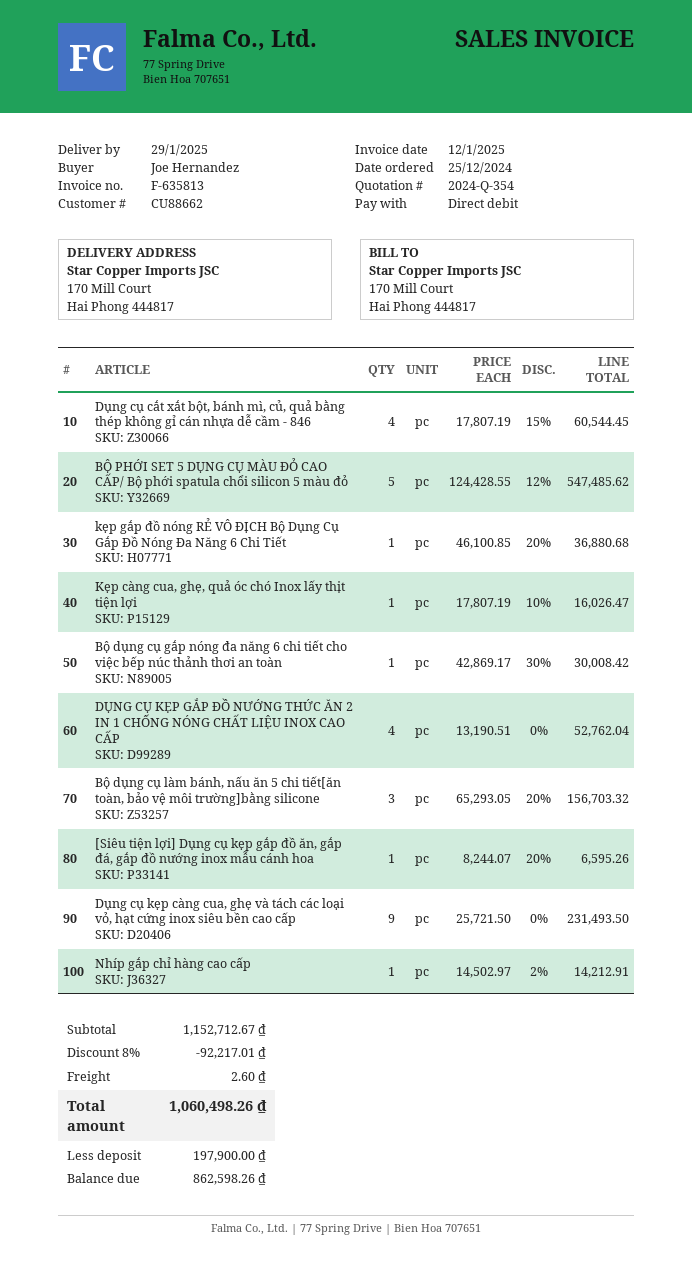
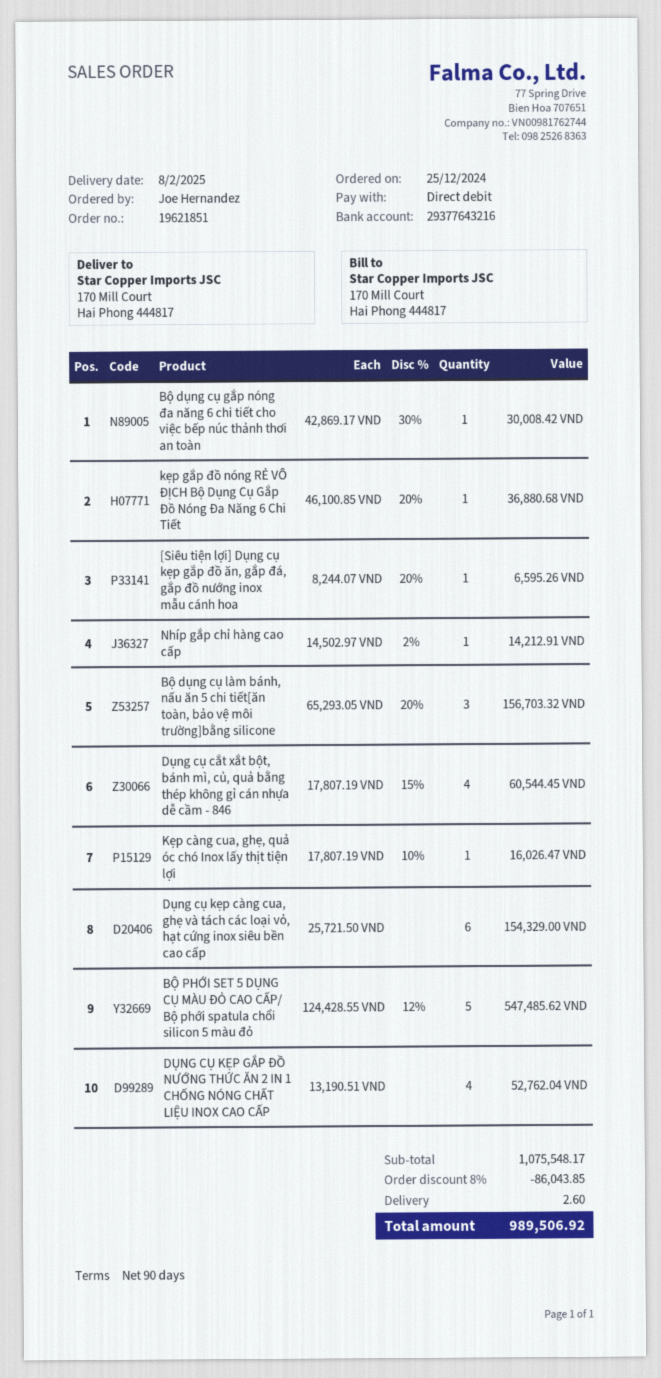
delivery date: 2025-01-29 -> 2025-02-08
Dụng cụ kẹp càng cua, ghẹ và tách các loại vỏ, hạt cứng inox siêu bền cao cấp: 9 x 25721.50 = 231493.50 -> 6 x 25721.50 = 154329.00
subtotal: 1152712.67 -> 1075548.17
discount: 8% = 92217.01 -> 8% = 86043.85
total: 1060498.26 -> 989506.92

